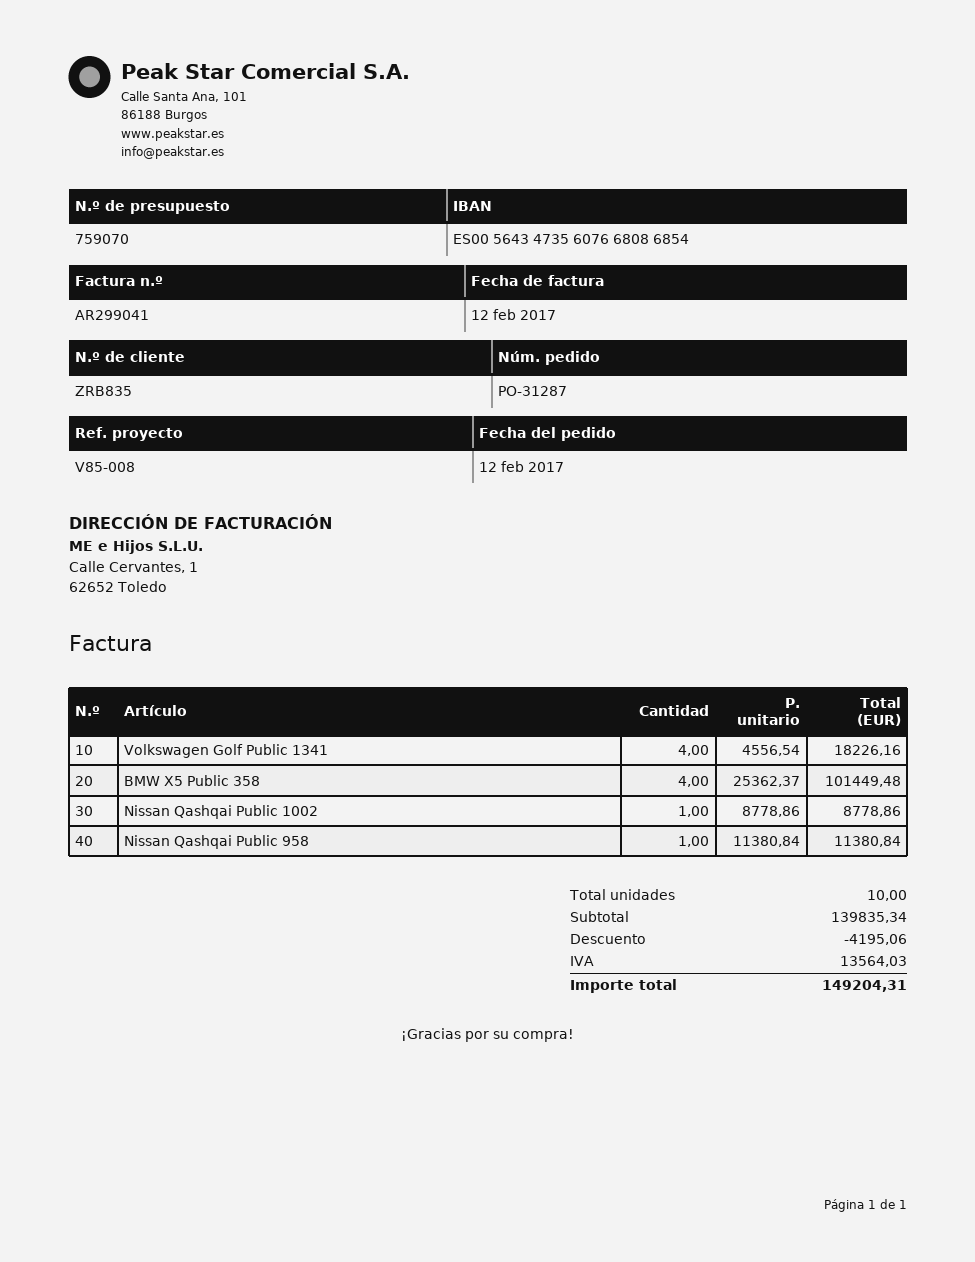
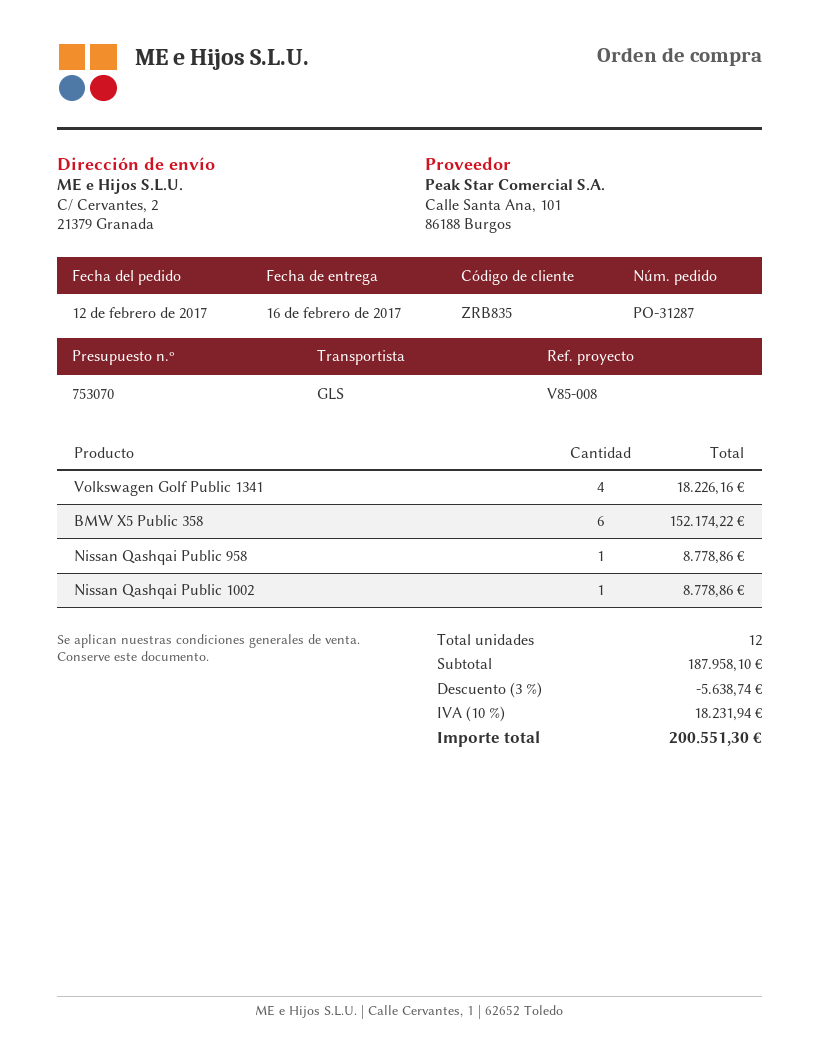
quote number: 759070 -> 753070
BMW X5 Public 358: 4 for 101449.48 -> 6 for 152174.22
Nissan Qashqai Public 958: 1 for 11380.84 -> 1 for 8778.86
total quantity: 10 -> 12
subtotal: 139835.34 -> 187958.10
discount: 4195.06 -> 5638.74
tax: 13564.03 -> 18231.94
total: 149204.31 -> 200551.30

